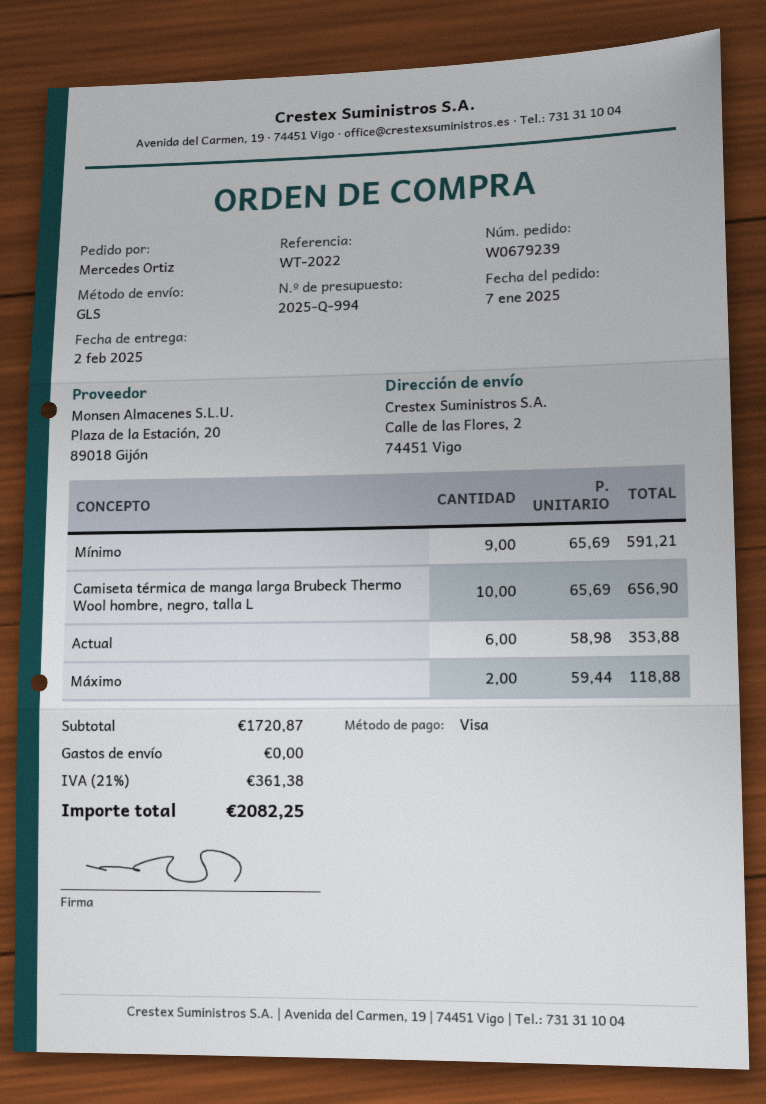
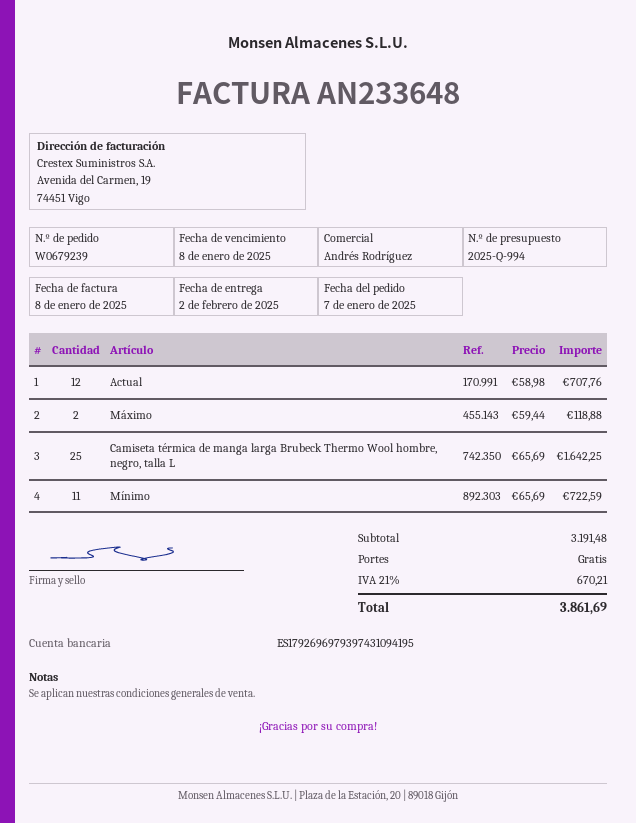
Mínimo: 9 x 65.69 = 591.21 -> 11 x 65.69 = 722.59
Camiseta térmica de manga larga Brubeck Thermo Wool hombre, negro, talla L: 10 x 65.69 = 656.90 -> 25 x 65.69 = 1642.25
Actual: 6 x 58.98 = 353.88 -> 12 x 58.98 = 707.76
subtotal: 1720.87 -> 3191.48
tax: 21% = 361.38 -> 21% = 670.21
total: 2082.25 -> 3861.69

